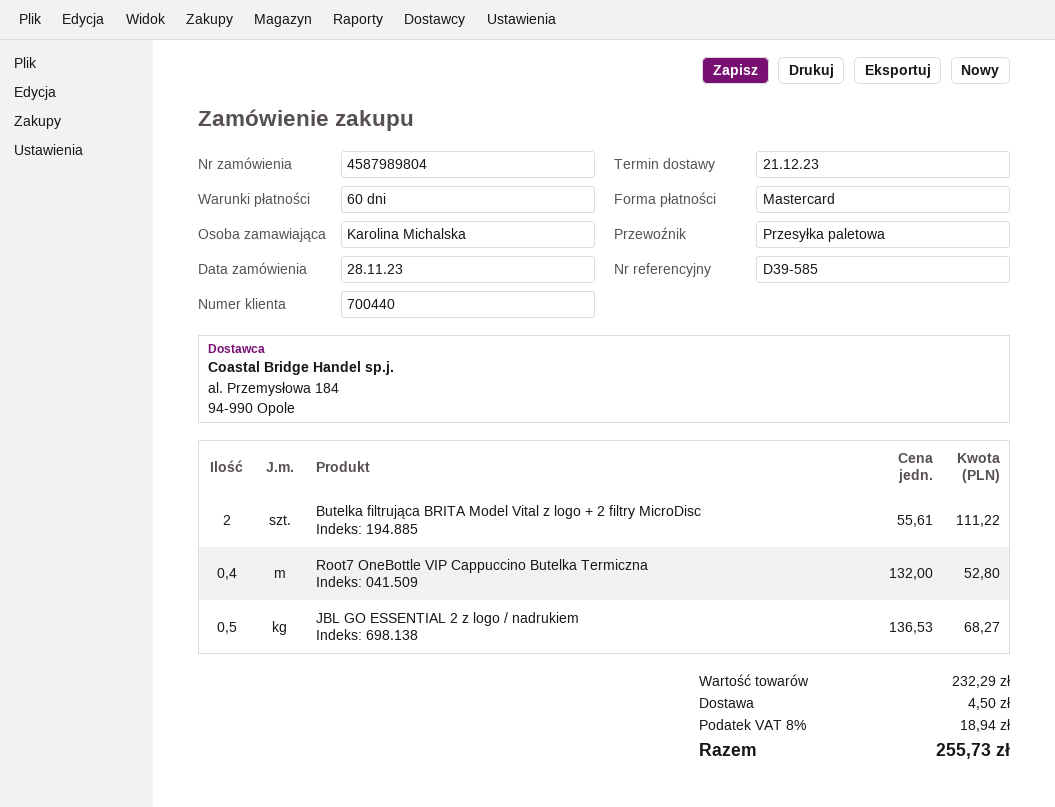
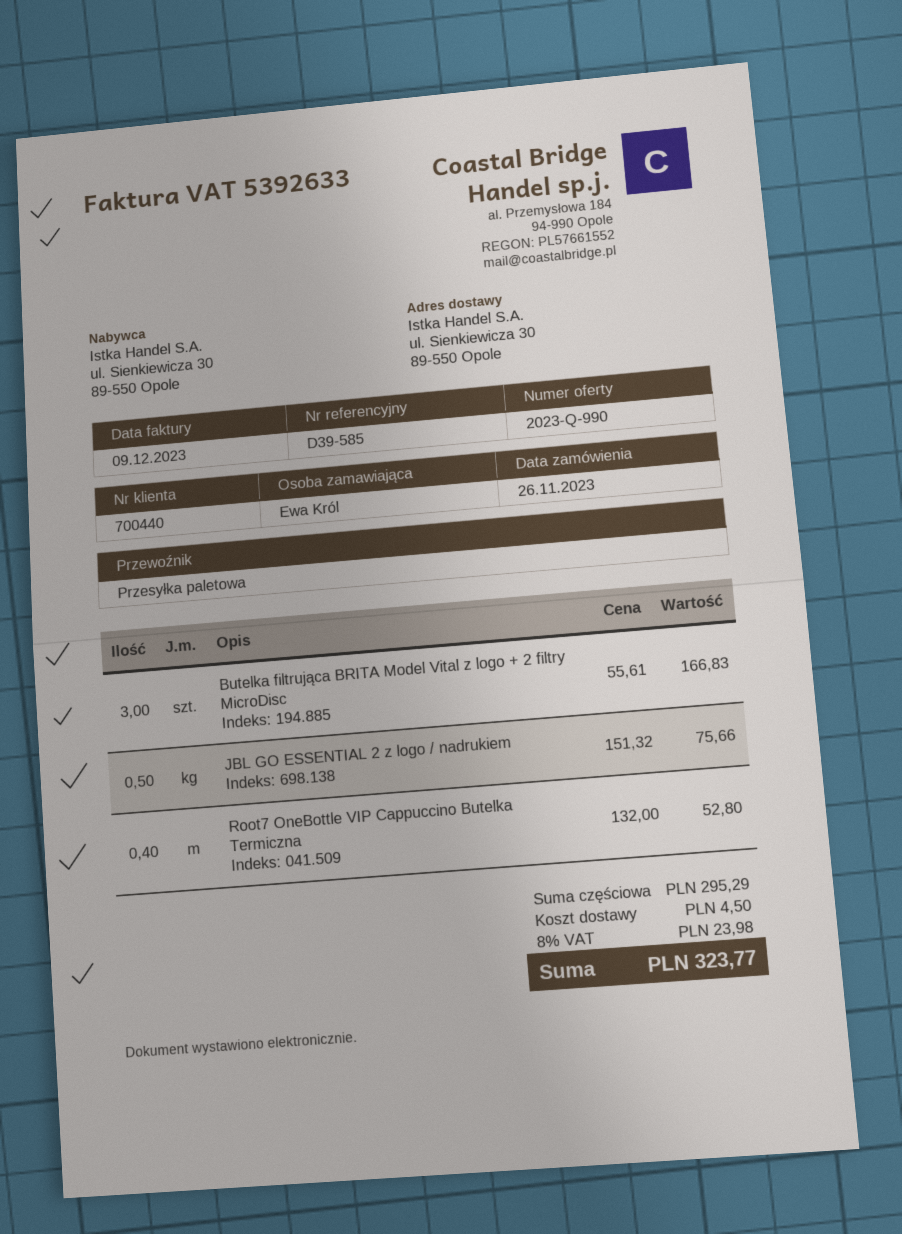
order date: 2023-11-28 -> 2023-11-26
ordered by: Karolina Michalska -> Ewa Król
Butelka filtrująca BRITA Model Vital z logo + 2 filtry MicroDisc: 2 x 55.61 = 111.22 -> 3 x 55.61 = 166.83
JBL GO ESSENTIAL 2 z logo / nadrukiem: 0.5 x 136.53 = 68.27 -> 0.5 x 151.32 = 75.66
subtotal: 232.29 -> 295.29
tax: 8% = 18.94 -> 8% = 23.98
total: 255.73 -> 323.77

